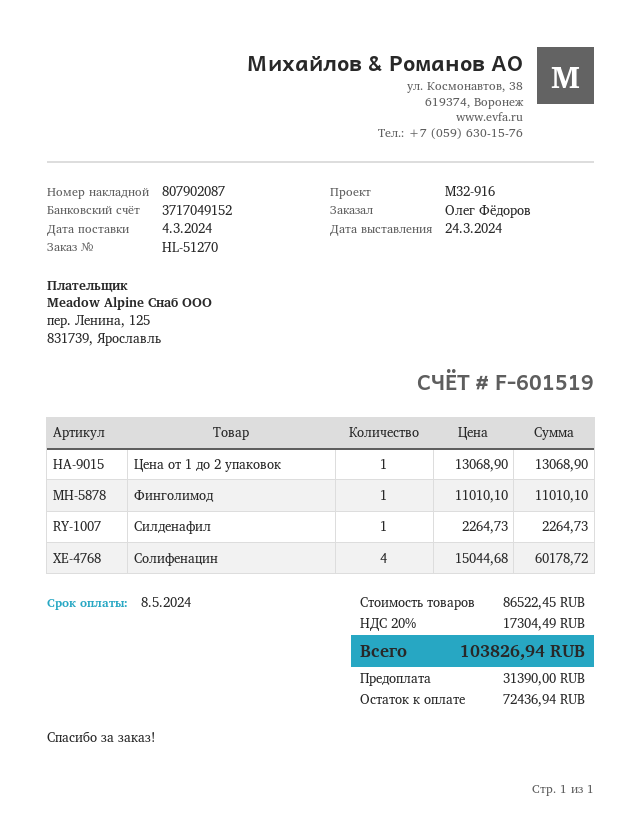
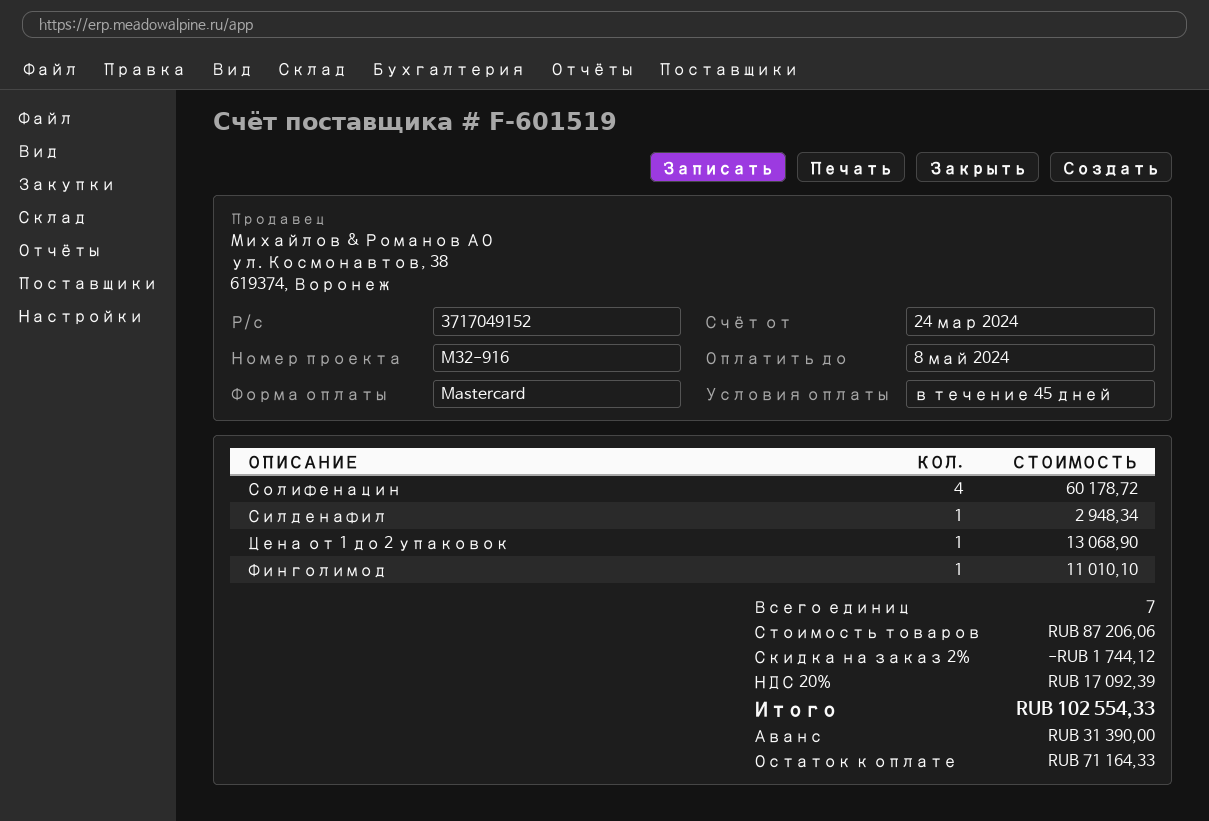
Силденафил: 1 for 2264.73 -> 1 for 2948.34
subtotal: 86522.45 -> 87206.06
discount: none -> 2% = 1744.12
tax: 20% = 17304.49 -> 20% = 17092.39
total: 103826.94 -> 102554.33
balance: 72436.94 -> 71164.33

